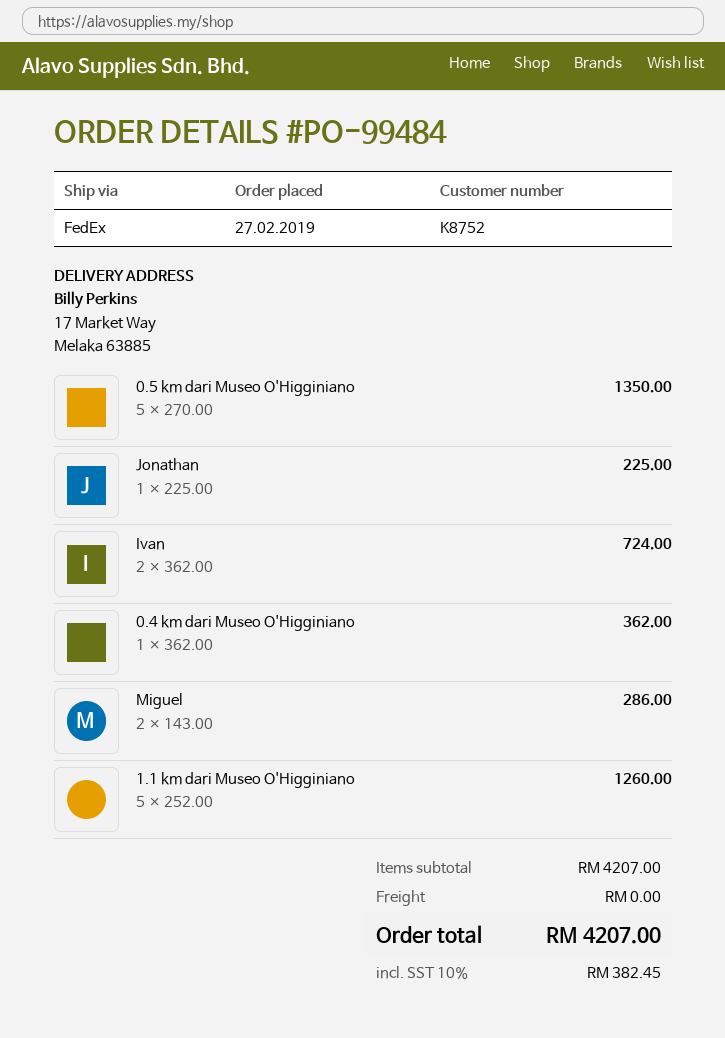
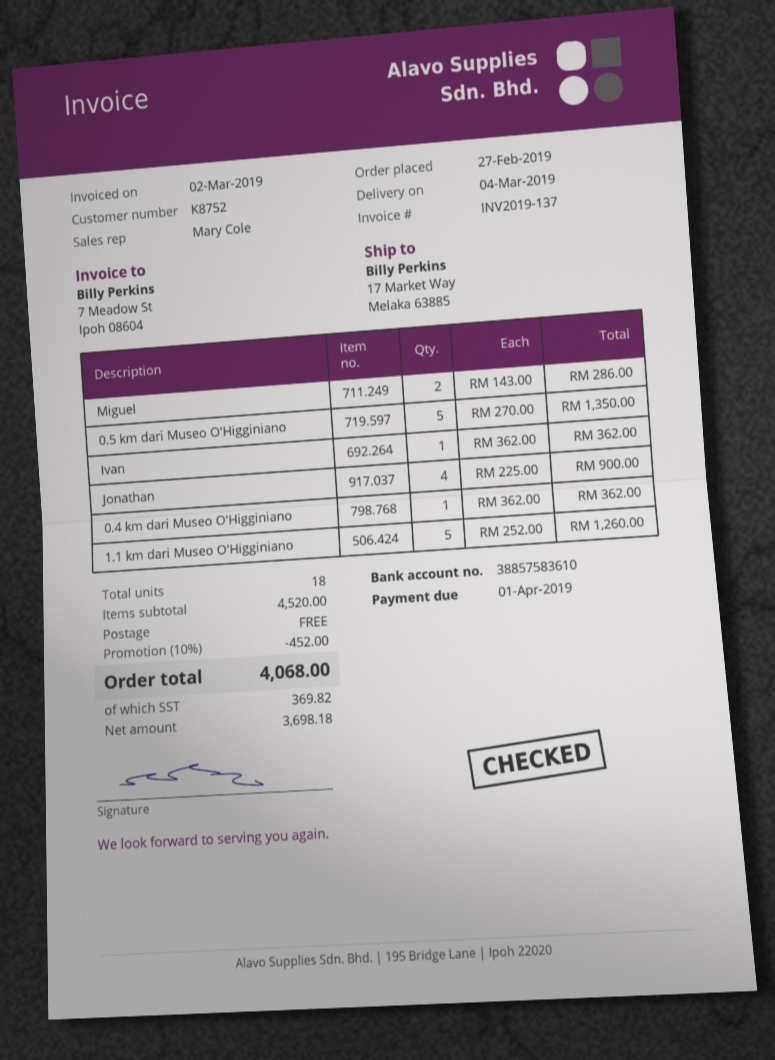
Jonathan: 1 x 225.00 = 225.00 -> 4 x 225.00 = 900.00
Ivan: 2 x 362.00 = 724.00 -> 1 x 362.00 = 362.00
subtotal: 4207.00 -> 4520.00
discount: none -> 10% = 452.00
tax: 382.45 -> 369.82
total: 4207.00 -> 4068.00

